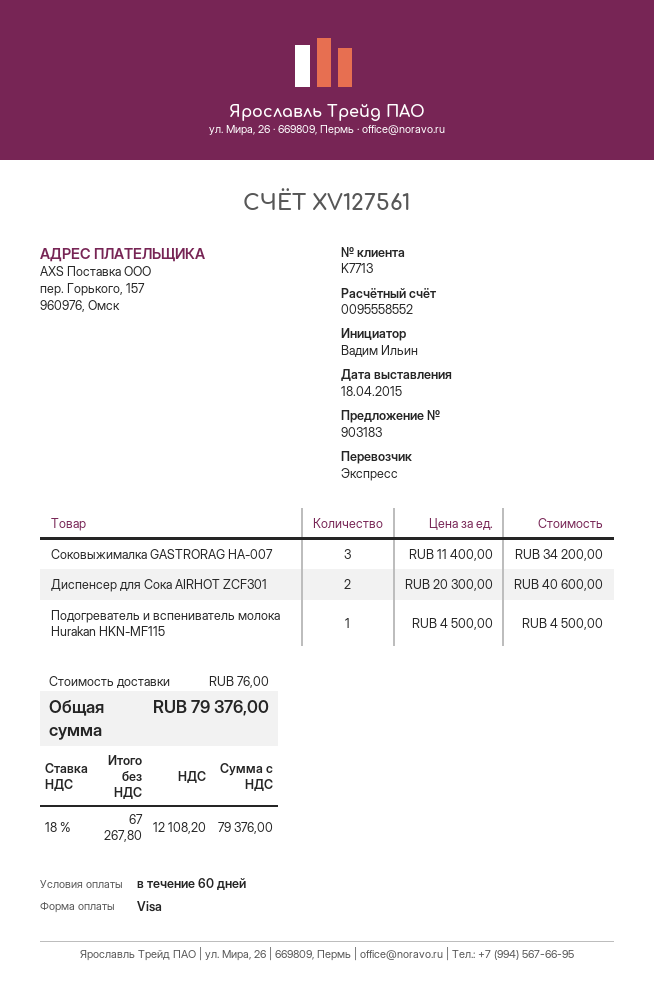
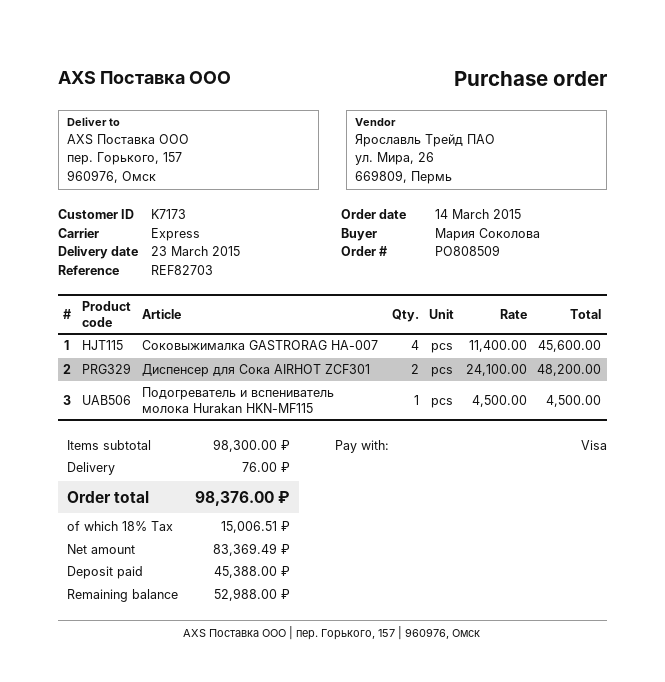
customer number: K7713 -> K7173
ordered by: Вадим Ильин -> Мария Соколова
Соковыжималка GASTRORAG HA-007: 3 x 11400.00 = 34200.00 -> 4 x 11400.00 = 45600.00
Диспенсер для Сока AIRHOT ZCF301: 2 x 20300.00 = 40600.00 -> 2 x 24100.00 = 48200.00
net: 67267.80 -> 83369.49
tax: 18% = 12108.20 -> 18% = 15006.51
total: 79376.00 -> 98376.00

